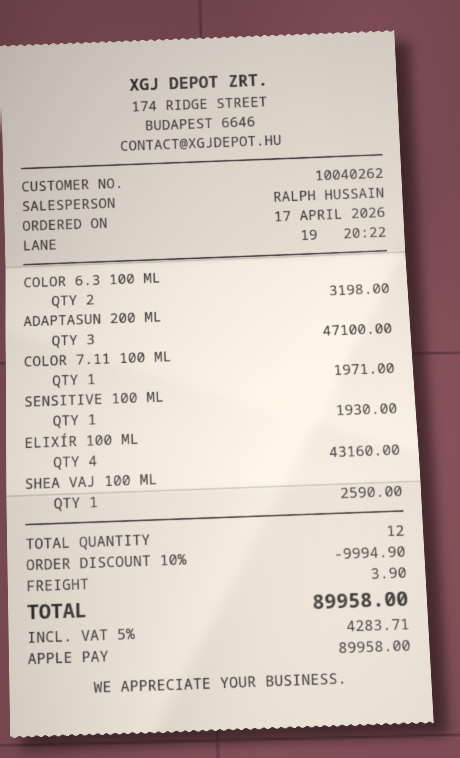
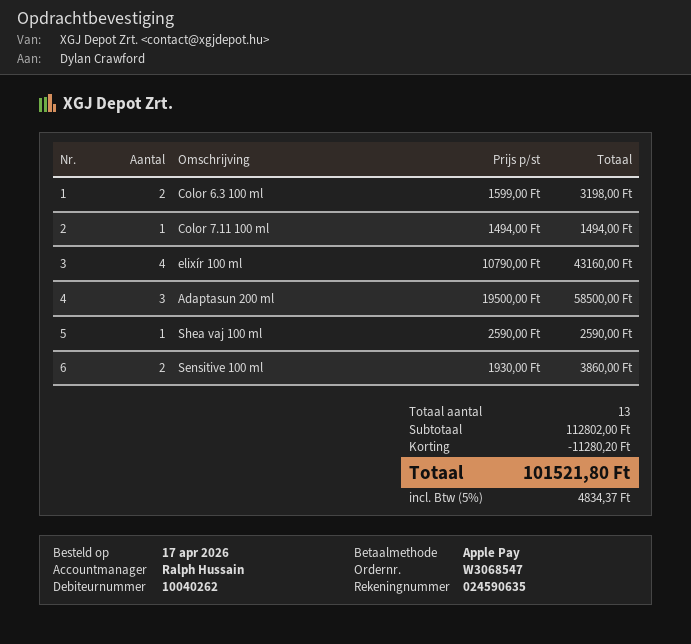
ADAPTASUN 200 ML: 3 for 47100.00 -> 3 for 58500.00
COLOR 7.11 100 ML: 1 for 1971.00 -> 1 for 1494.00
SENSITIVE 100 ML: 1 for 1930.00 -> 2 for 3860.00
total quantity: 12 -> 13
discount: 9994.90 -> 11280.20
shipping: 3.90 -> none
tax: 5% = 4283.71 -> 5% = 4834.37
total: 89958.00 -> 101521.80

